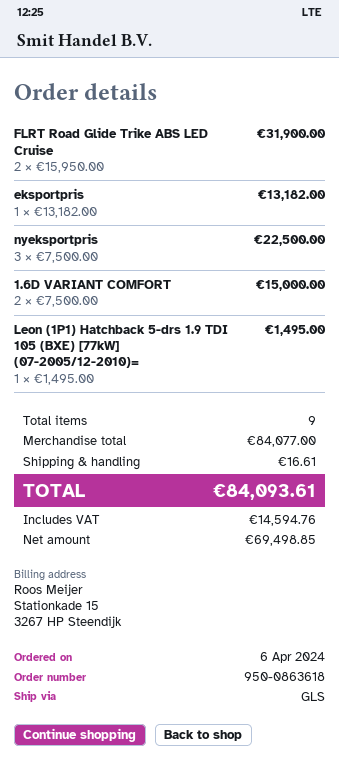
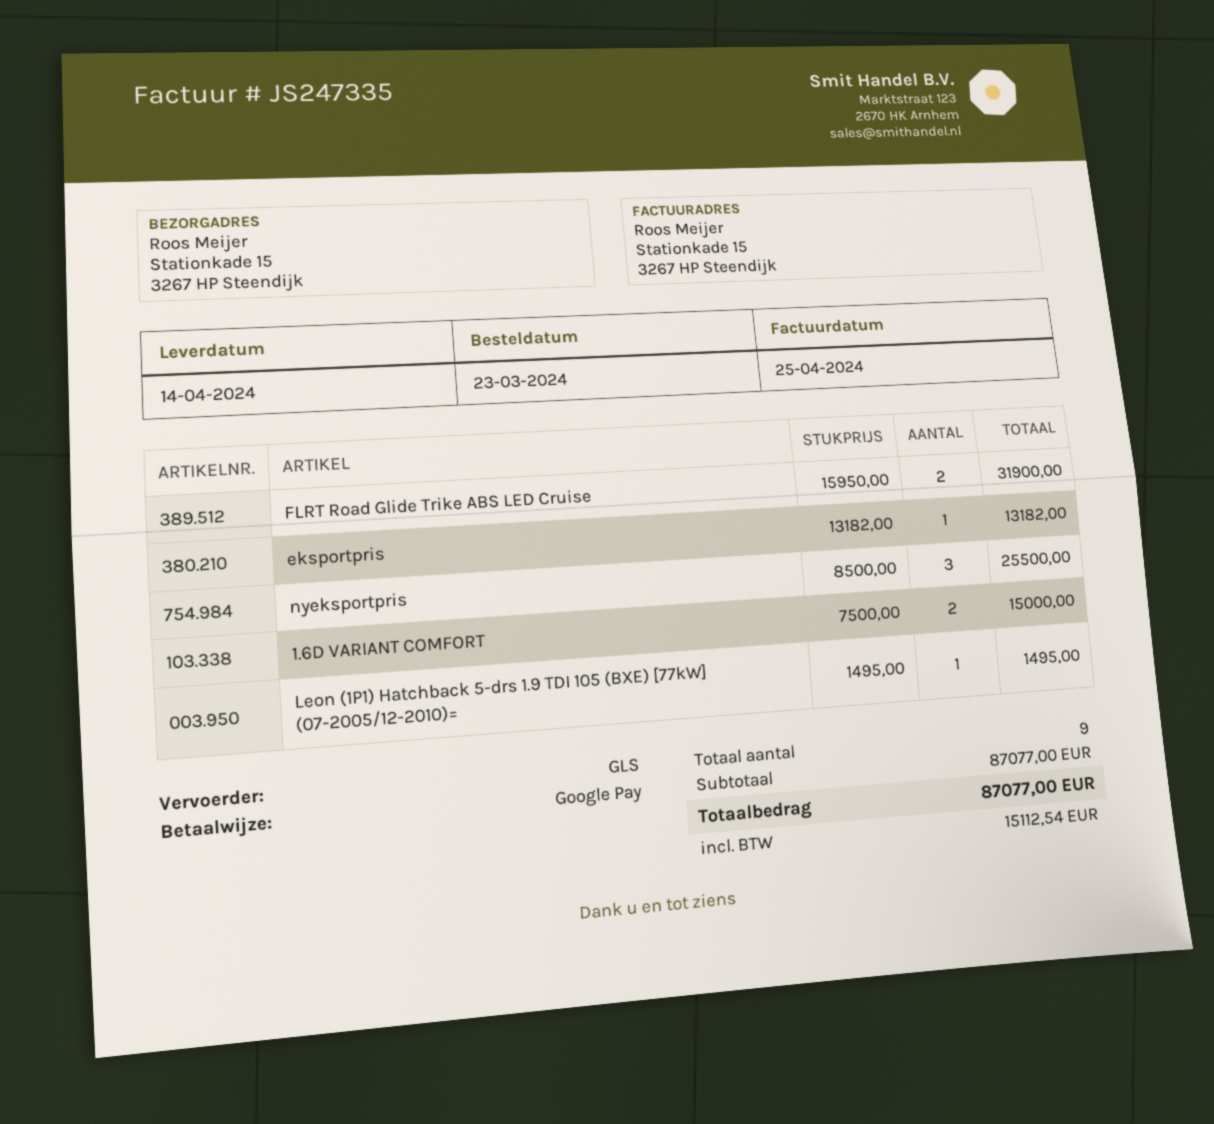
order date: 2024-04-06 -> 2024-03-23
nyeksportpris: 3 x 7500.00 = 22500.00 -> 3 x 8500.00 = 25500.00
subtotal: 84077.00 -> 87077.00
shipping: 16.61 -> none
tax: 14594.76 -> 15112.54
total: 84093.61 -> 87077.00

